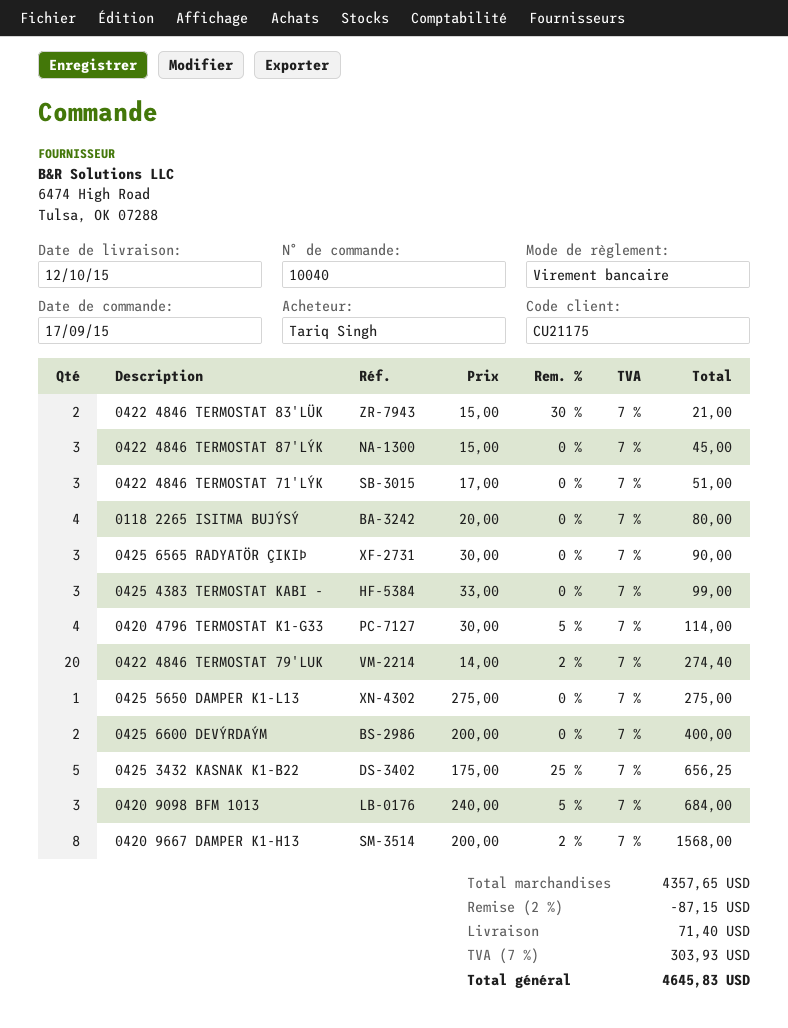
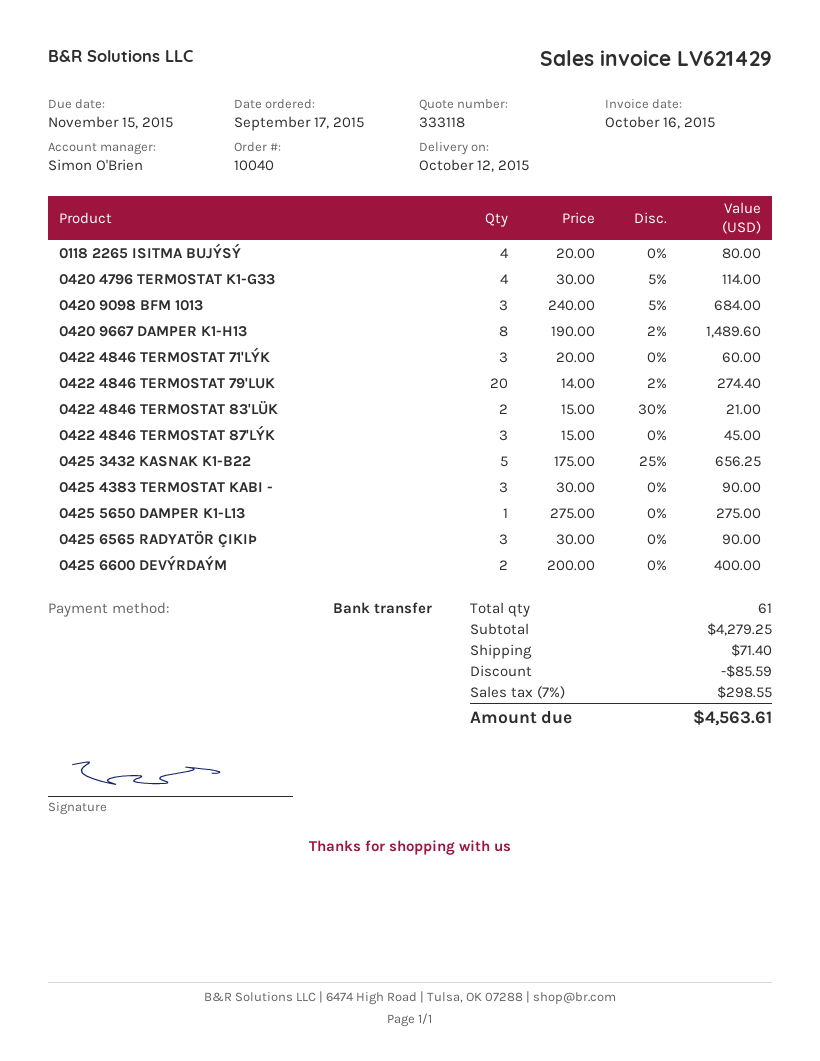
0422 4846 TERMOSTAT 71'LÝK: 3 x 17.00 = 51.00 -> 3 x 20.00 = 60.00
0425 4383 TERMOSTAT KABI -: 3 x 33.00 = 99.00 -> 3 x 30.00 = 90.00
0420 9667 DAMPER K1-H13: 8 x 200.00 - 2% = 1568.00 -> 8 x 190.00 - 2% = 1489.60
subtotal: 4357.65 -> 4279.25
discount: 87.15 -> 85.59
tax: 7% = 303.93 -> 7% = 298.55
total: 4645.83 -> 4563.61

